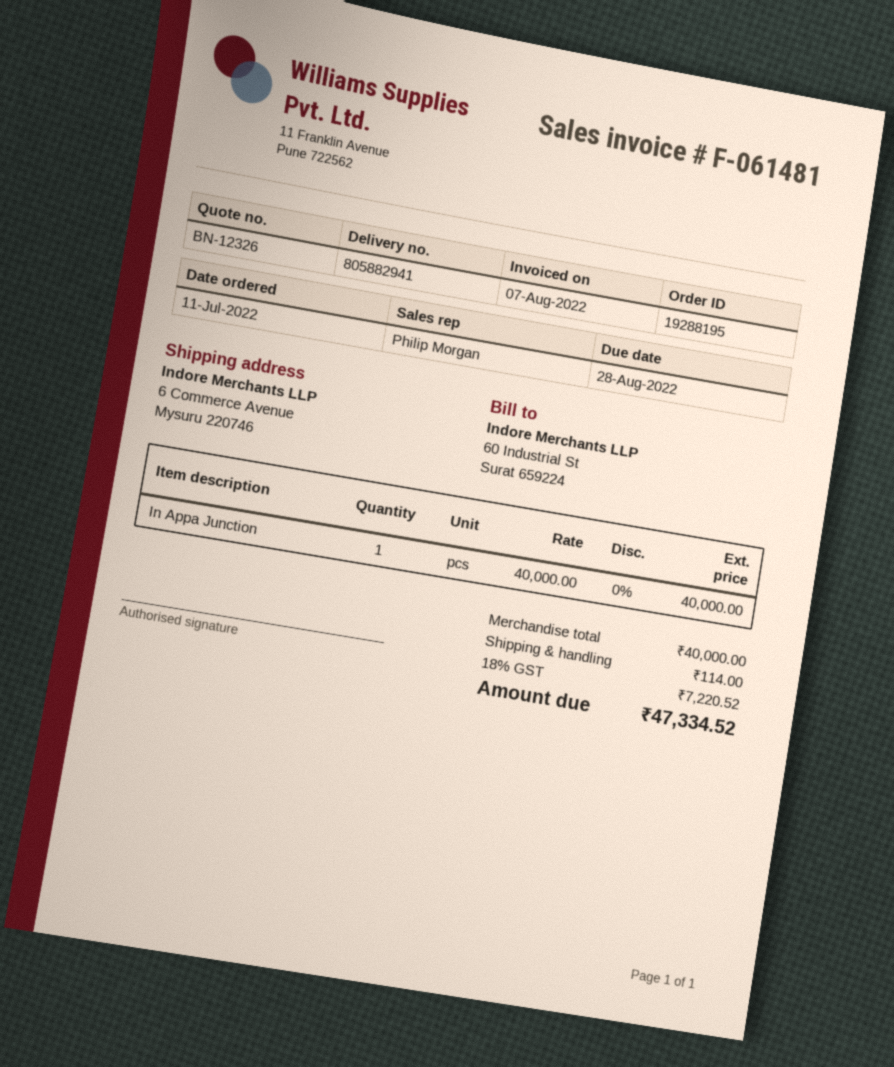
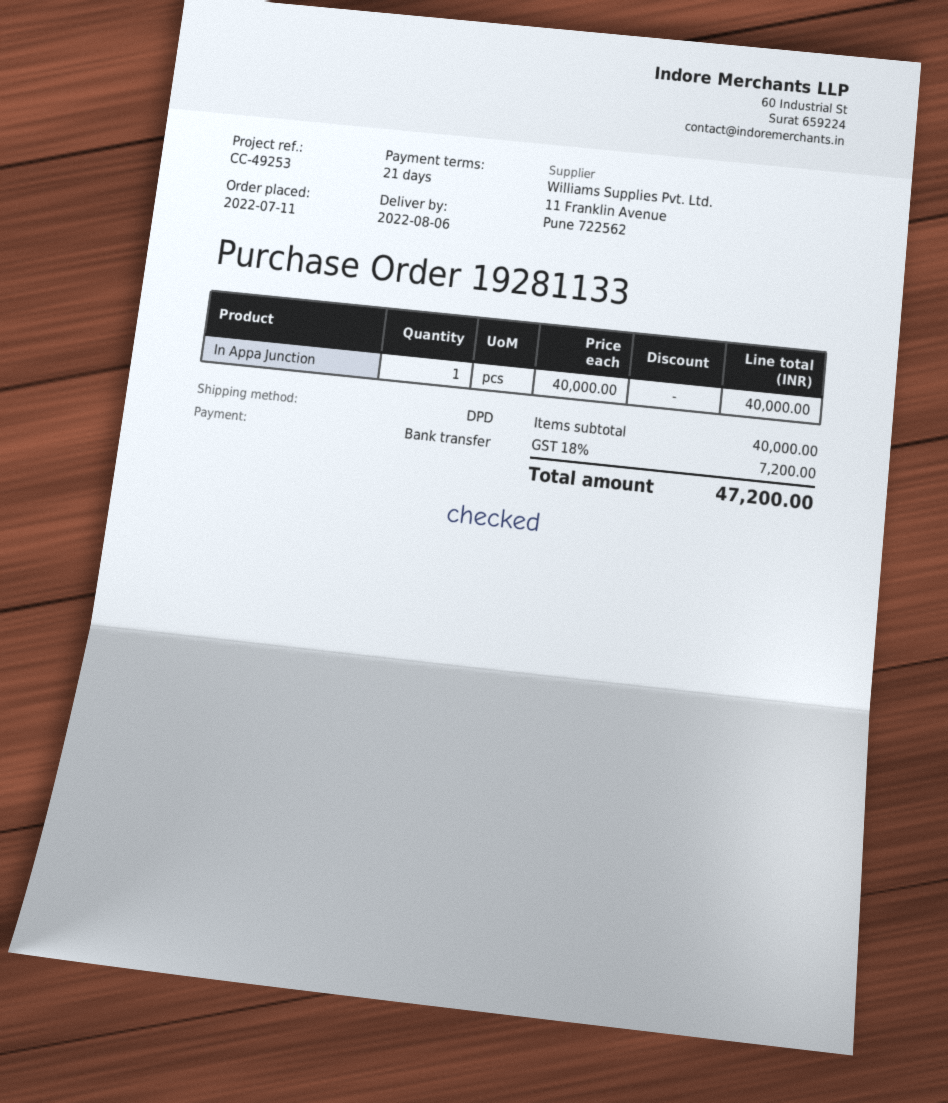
order number: 19288195 -> 19281133
shipping: 114.00 -> none
tax: 18% = 7220.52 -> 18% = 7200.00
total: 47334.52 -> 47200.00

